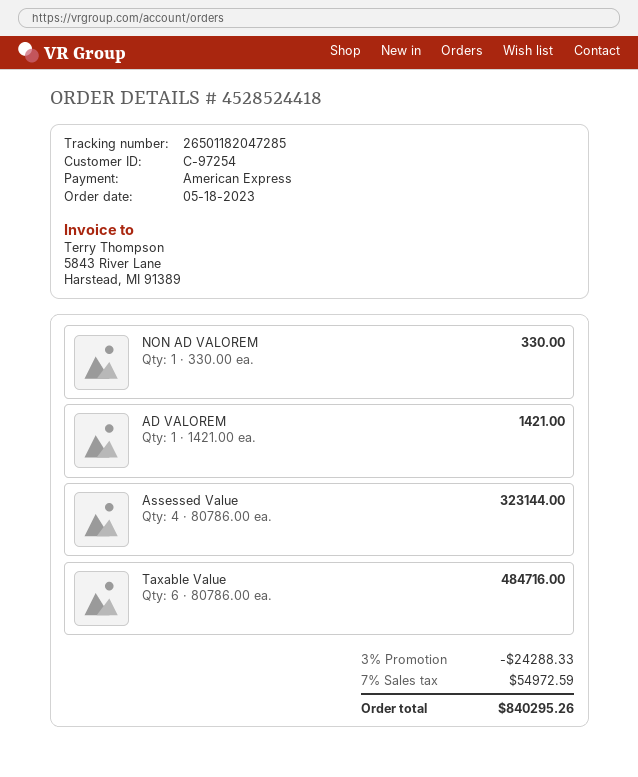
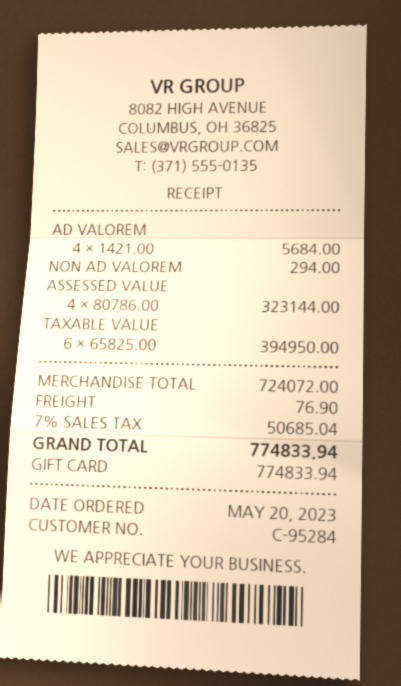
order date: 2023-05-18 -> 2023-05-20
customer number: C-97254 -> C-95284
payment method: American Express -> gift card
NON AD VALOREM: 1 x 330.00 = 330.00 -> 1 x 294.00 = 294.00
AD VALOREM: 1 x 1421.00 = 1421.00 -> 4 x 1421.00 = 5684.00
Taxable Value: 6 x 80786.00 = 484716.00 -> 6 x 65825.00 = 394950.00
discount: 3% = 24288.33 -> none
shipping: none -> 76.90
tax: 7% = 54972.59 -> 7% = 50685.04
total: 840295.26 -> 774833.94

